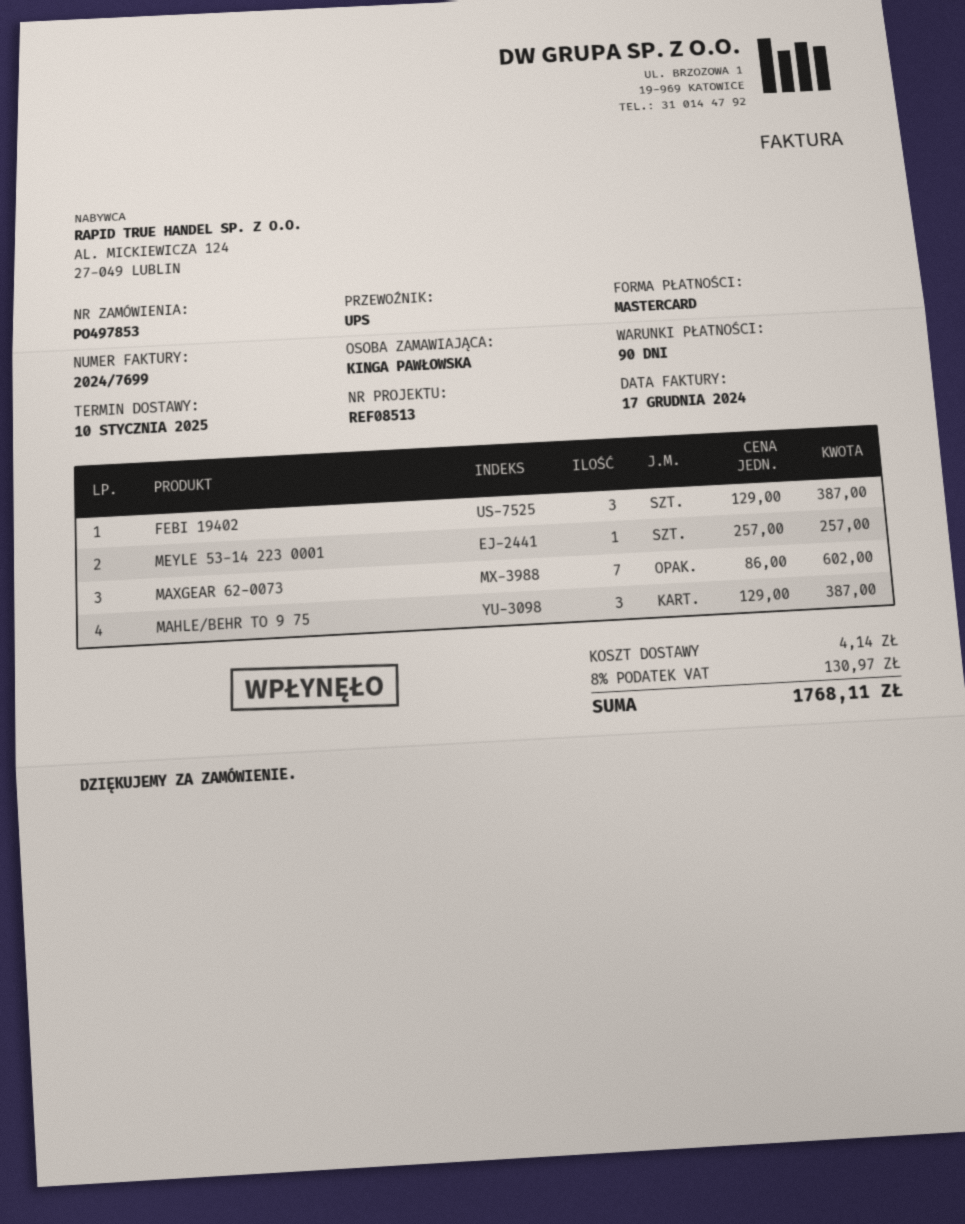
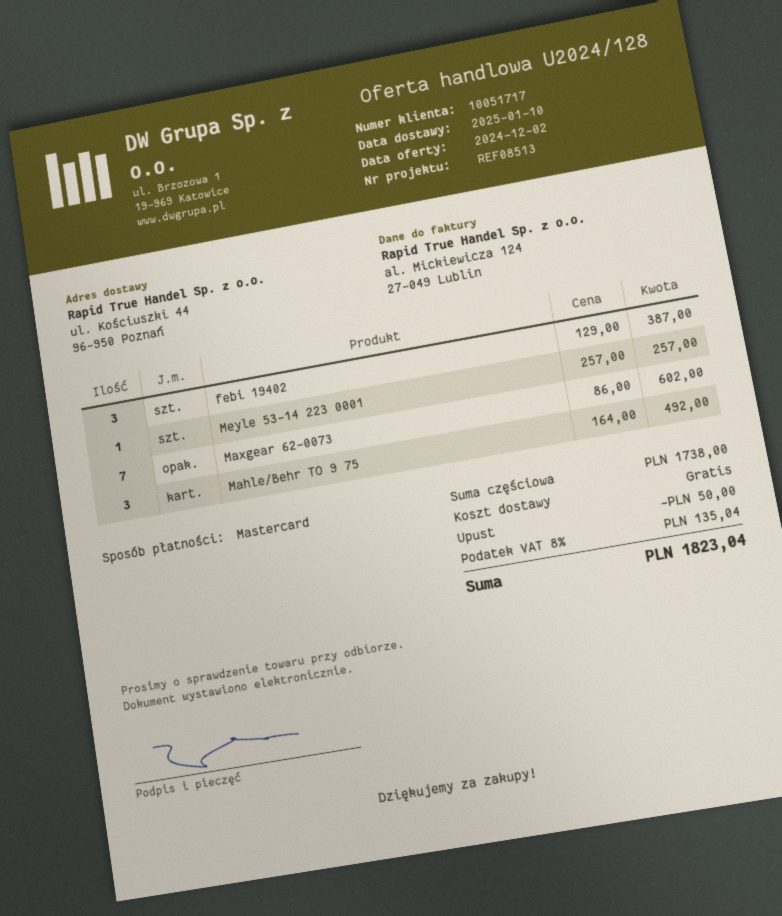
MAHLE/BEHR TO 9 75: 3 x 129.00 = 387.00 -> 3 x 164.00 = 492.00
discount: none -> 50.00
shipping: 4.14 -> 0.00
tax: 8% = 130.97 -> 8% = 135.04
total: 1768.11 -> 1823.04

